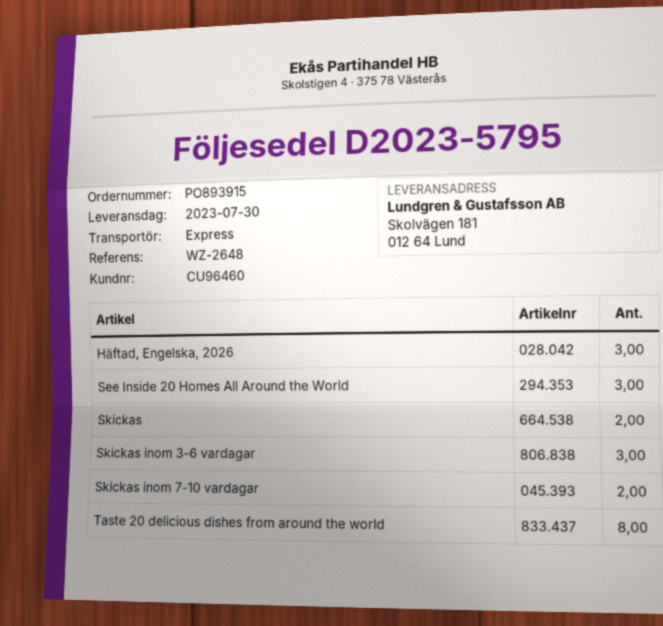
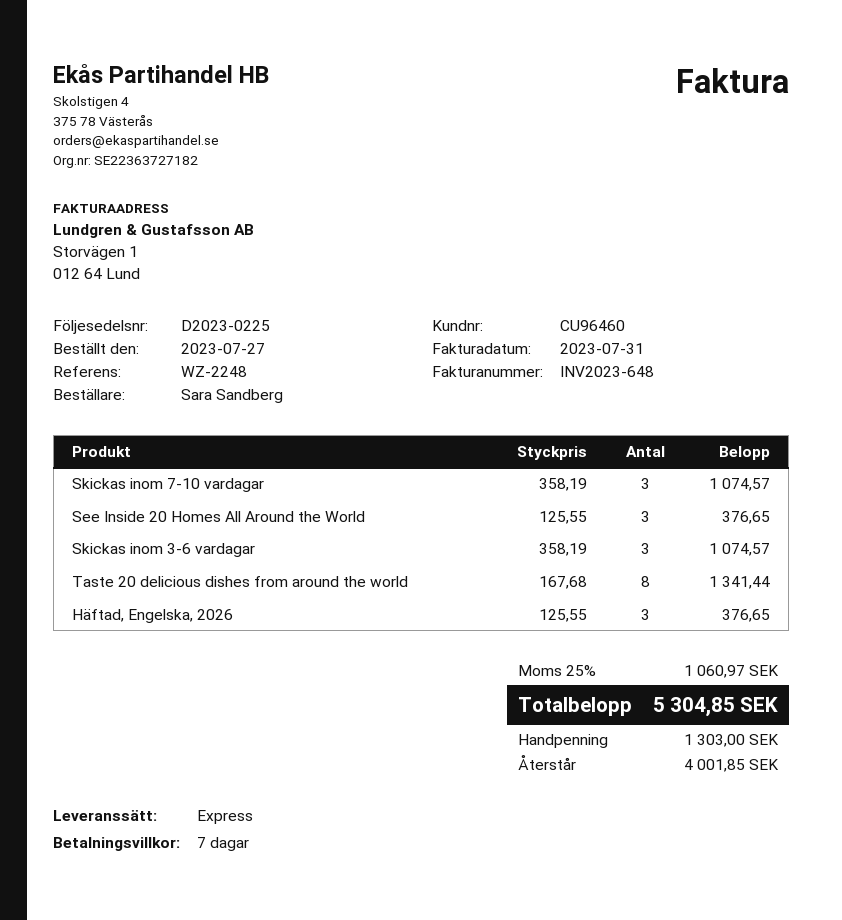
delivery note number: D2023-5795 -> D2023-0225
reference: WZ-2648 -> WZ-2248
Skickas: 2 -> none
Skickas inom 7-10 vardagar: 2 -> 3

